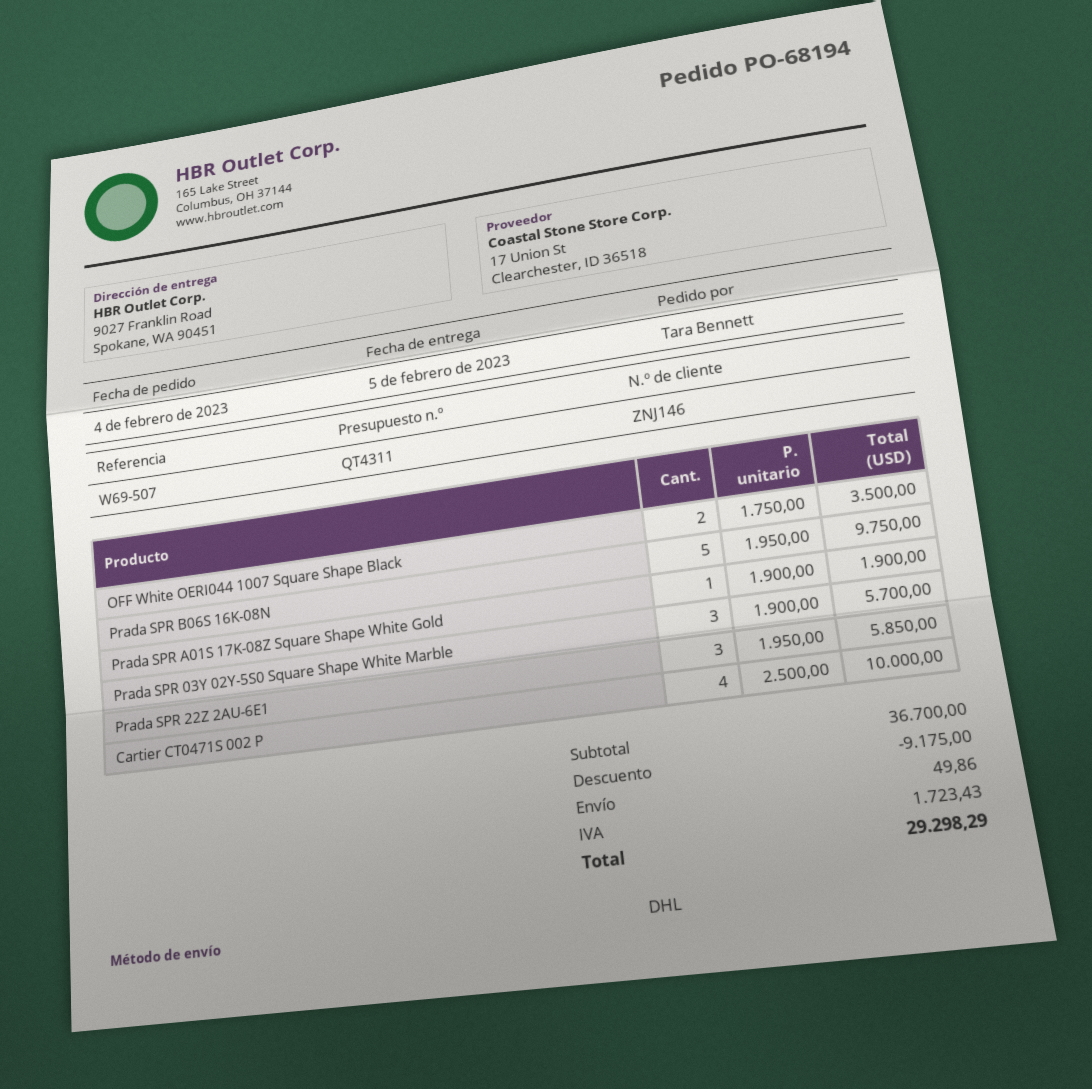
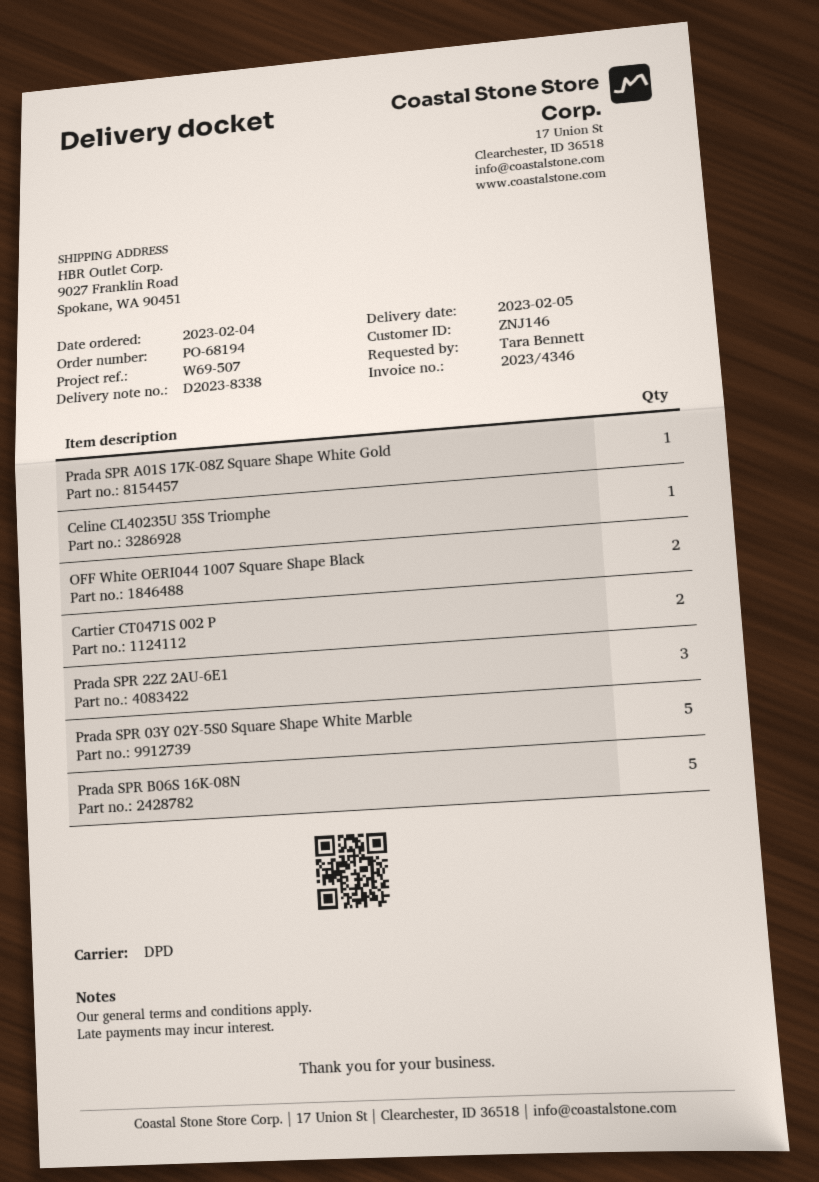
shipping method: DHL -> DPD
Prada SPR 03Y 02Y-5S0 Square Shape White Marble: 3 -> 5
Cartier CT0471S 002 P: 4 -> 2
Celine CL40235U 35S Triomphe: none -> 1

